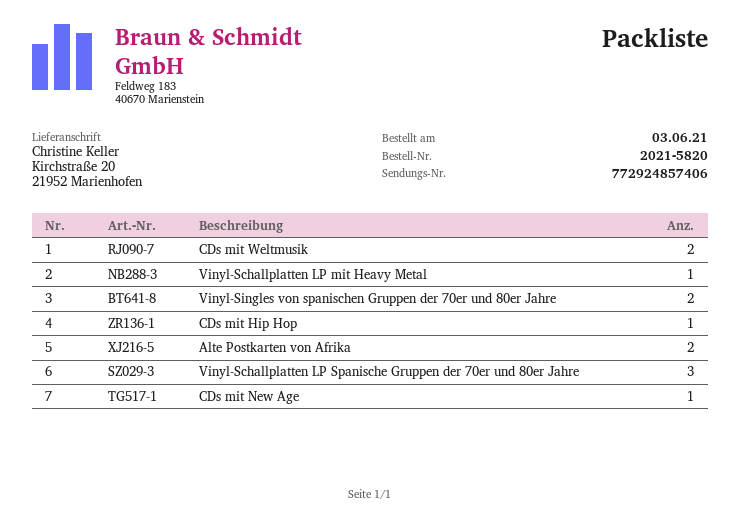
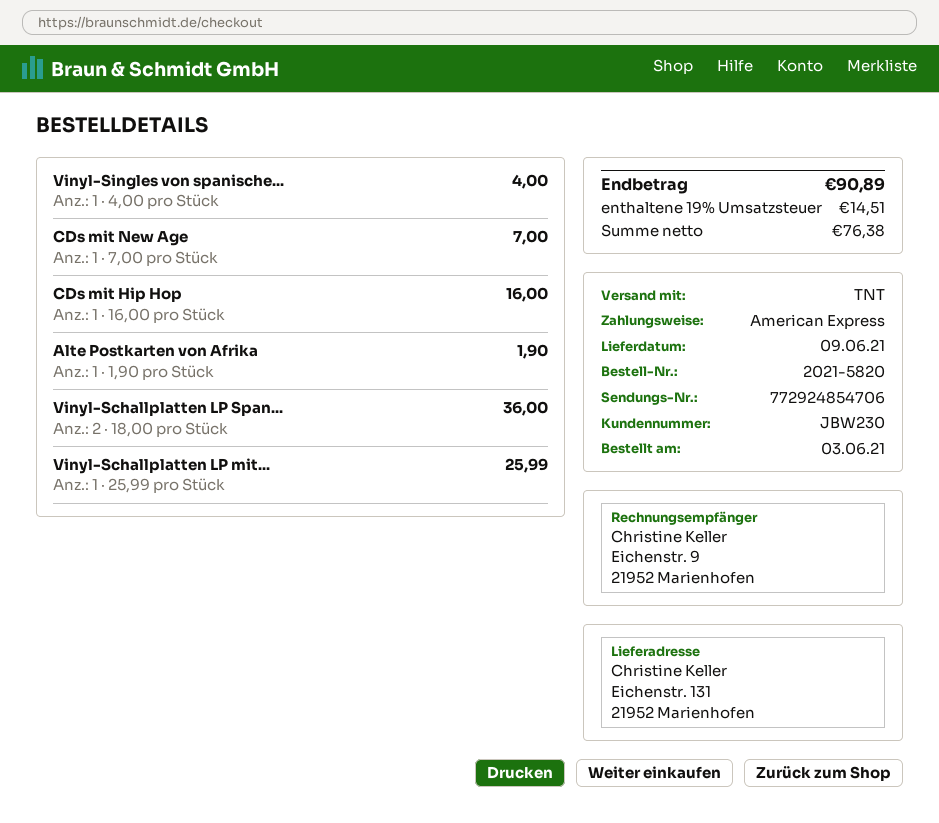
tracking number: 772924857406 -> 772924854706
ship to: Kirchstraße 20, 21952 Marienhofen -> Eichenstr. 131, 21952 Marienhofen
CDs mit Weltmusik: 2 -> none
Vinyl-Singles von spanischen Gruppen der 70er und 80er Jahre: 2 -> 1
Alte Postkarten von Afrika: 2 -> 1
Vinyl-Schallplatten LP Spanische Gruppen der 70er und 80er Jahre: 3 -> 2

